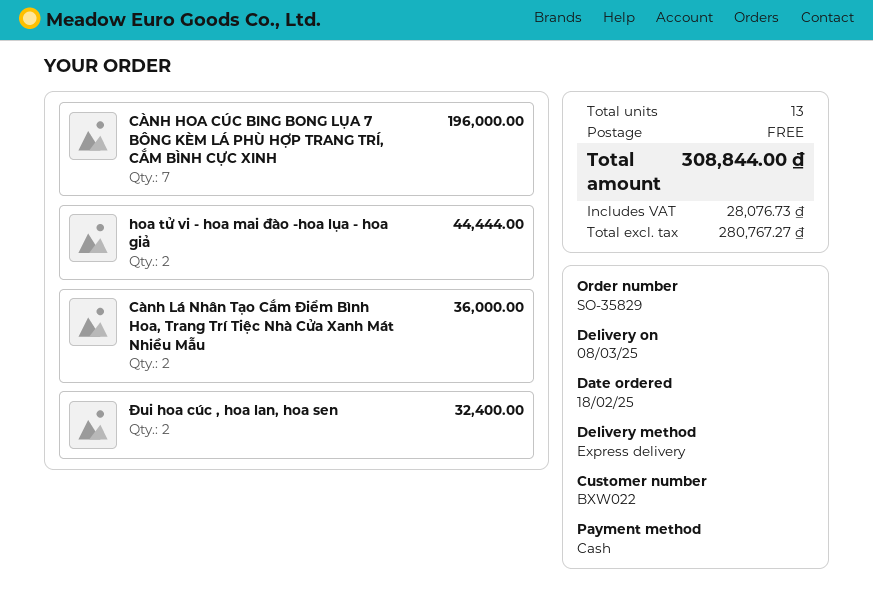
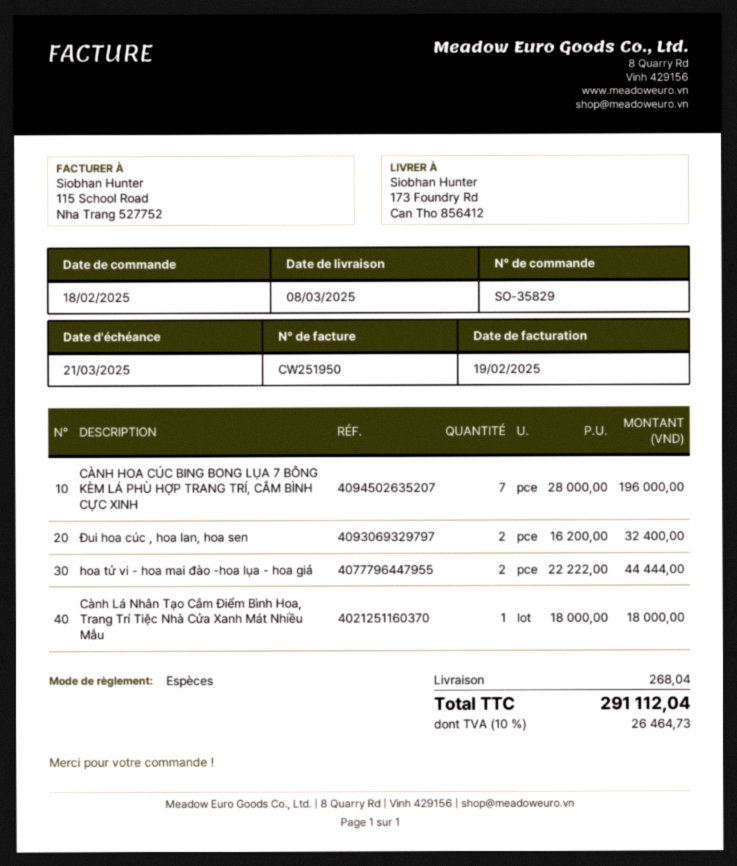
Cành Lá Nhân Tạo Cắm Điểm Bình Hoa, Trang Trí Tiệc Nhà Cửa Xanh Mát Nhiều Mẫu: 2 for 36000.00 -> 1 for 18000.00
shipping: 0.00 -> 268.04
tax: 28076.73 -> 26464.73
total: 308844.00 -> 291112.04

